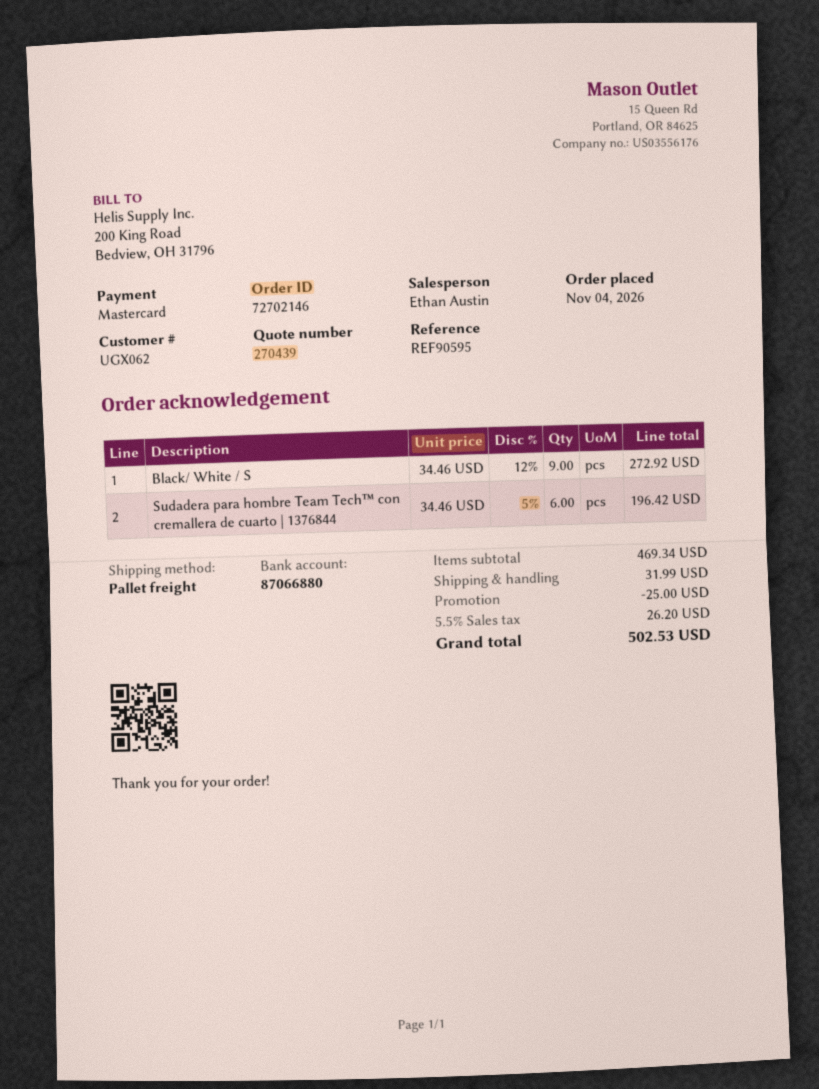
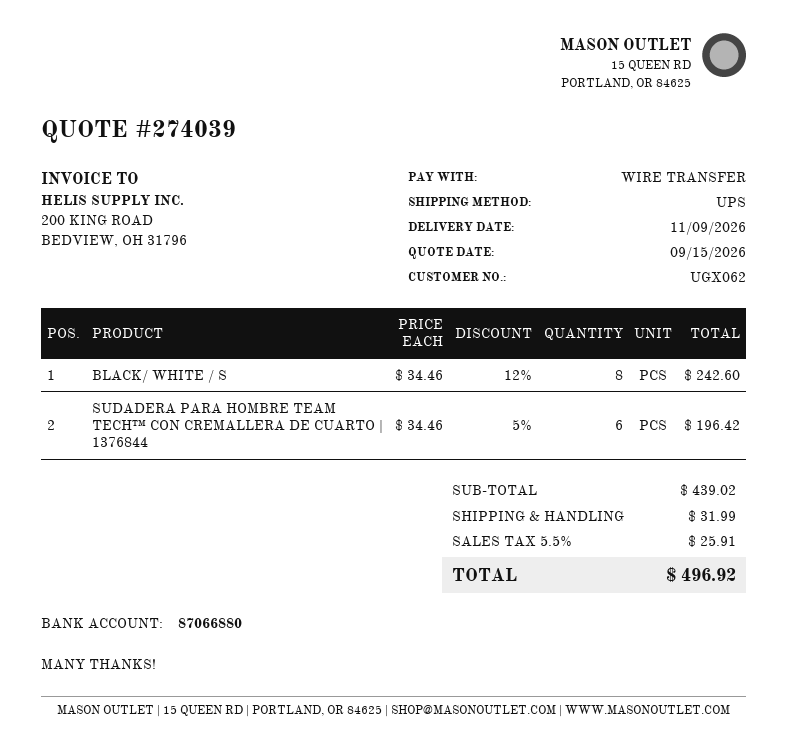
quote number: 270439 -> 274039
payment method: Mastercard -> bank transfer
shipping method: pallet freight -> UPS
Black/ White / S: 9 x 34.46 - 12% = 272.92 -> 8 x 34.46 - 12% = 242.60
subtotal: 469.34 -> 439.02
discount: 25.00 -> none
tax: 5.5% = 26.20 -> 5.5% = 25.91
total: 502.53 -> 496.92

